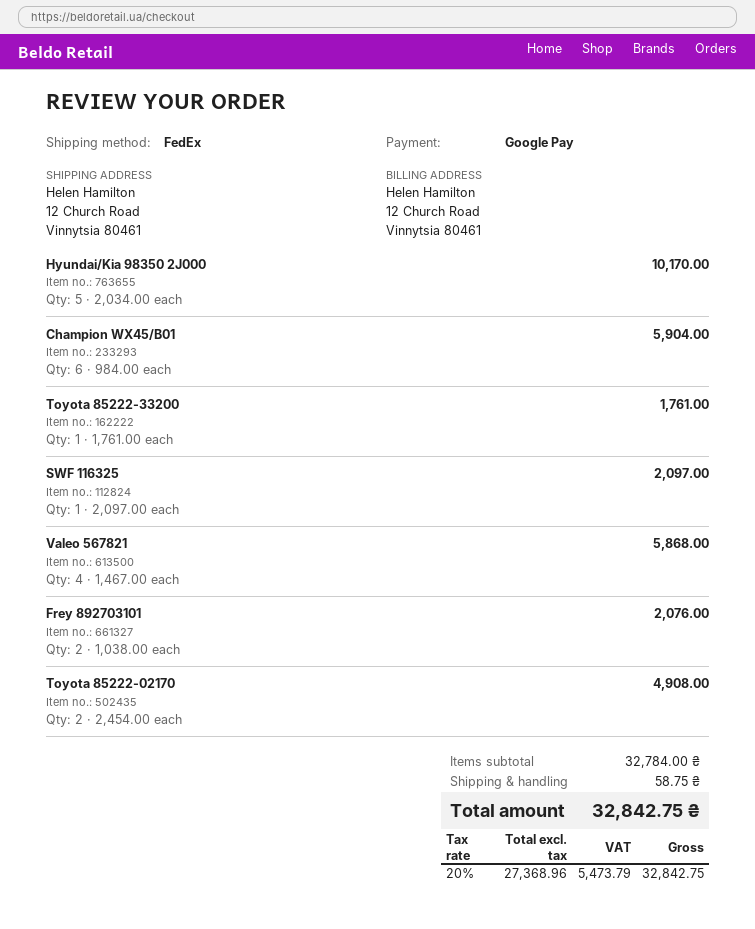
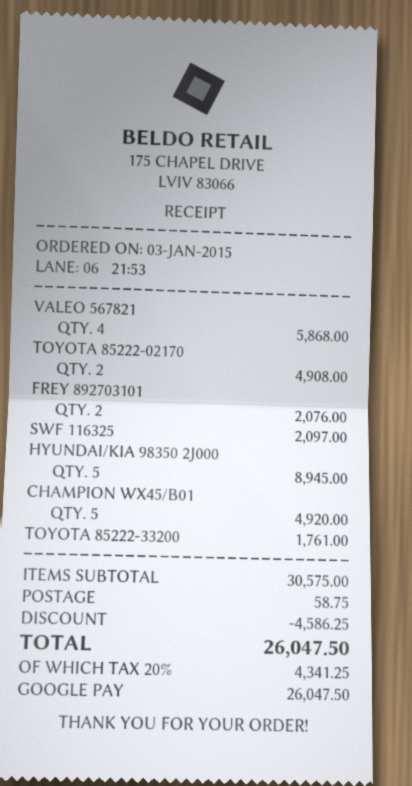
Hyundai/Kia 98350 2J000: 5 for 10170.00 -> 5 for 8945.00
Champion WX45/B01: 6 for 5904.00 -> 5 for 4920.00
subtotal: 32784.00 -> 30575.00
discount: none -> 4586.25
tax: 20% = 5473.79 -> 20% = 4341.25
total: 32842.75 -> 26047.50

